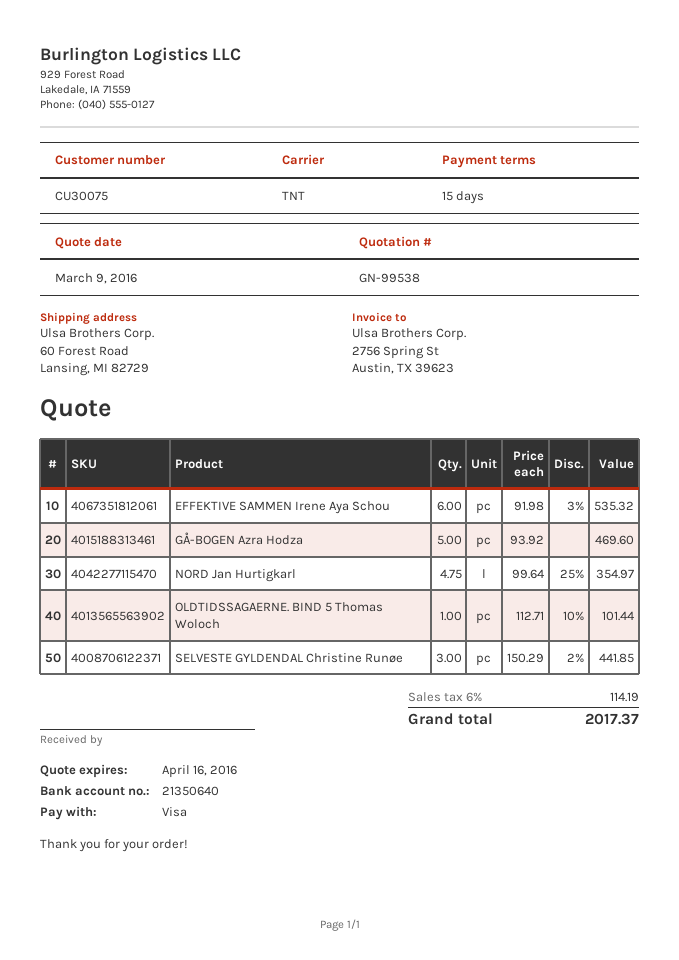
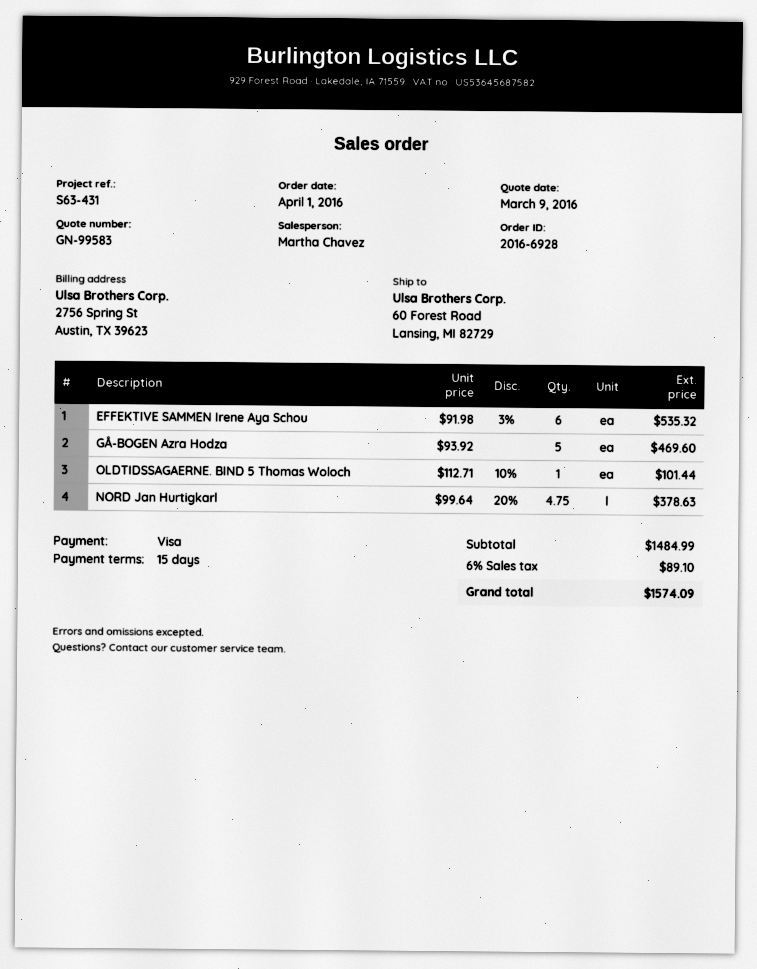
quote number: GN-99538 -> GN-99583
NORD Jan Hurtigkarl: 4.75 x 99.64 - 25% = 354.97 -> 4.75 x 99.64 - 20% = 378.63
SELVESTE GYLDENDAL Christine Runøe: 3 x 150.29 - 2% = 441.85 -> none
tax: 6% = 114.19 -> 6% = 89.10
total: 2017.37 -> 1574.09

